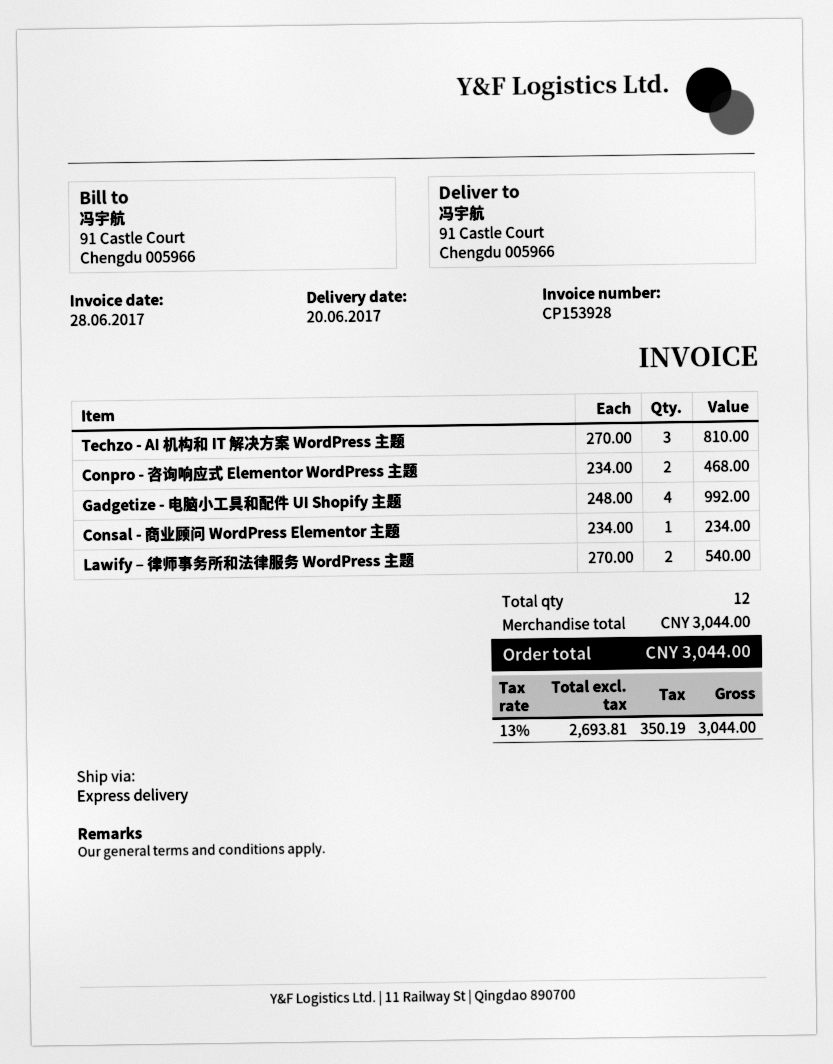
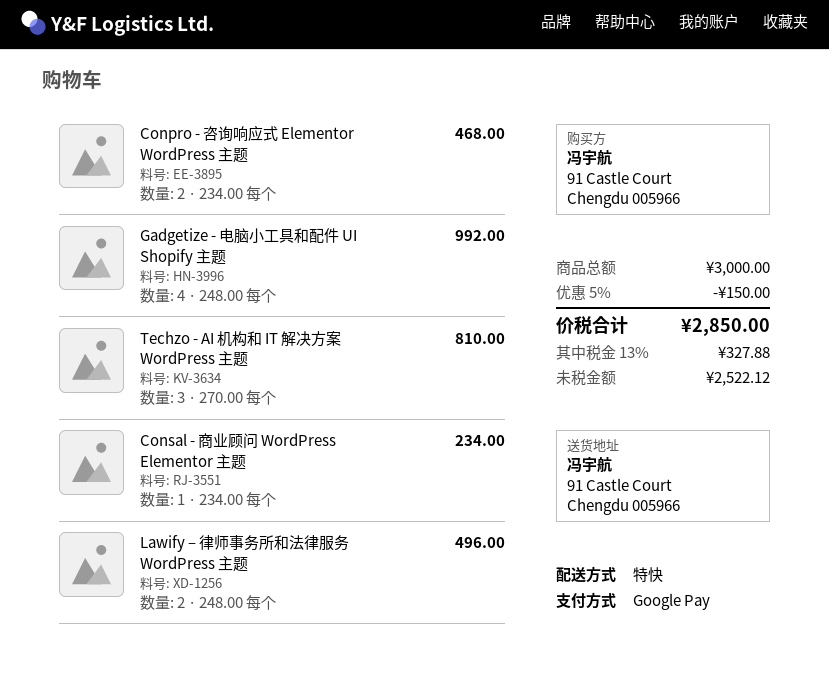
Lawify – 律师事务所和法律服务 WordPress 主题: 2 x 270.00 = 540.00 -> 2 x 248.00 = 496.00
subtotal: 3044.00 -> 3000.00
discount: none -> 5% = 150.00
net: 2693.81 -> 2522.12
tax: 13% = 350.19 -> 13% = 327.88
total: 3044.00 -> 2850.00

